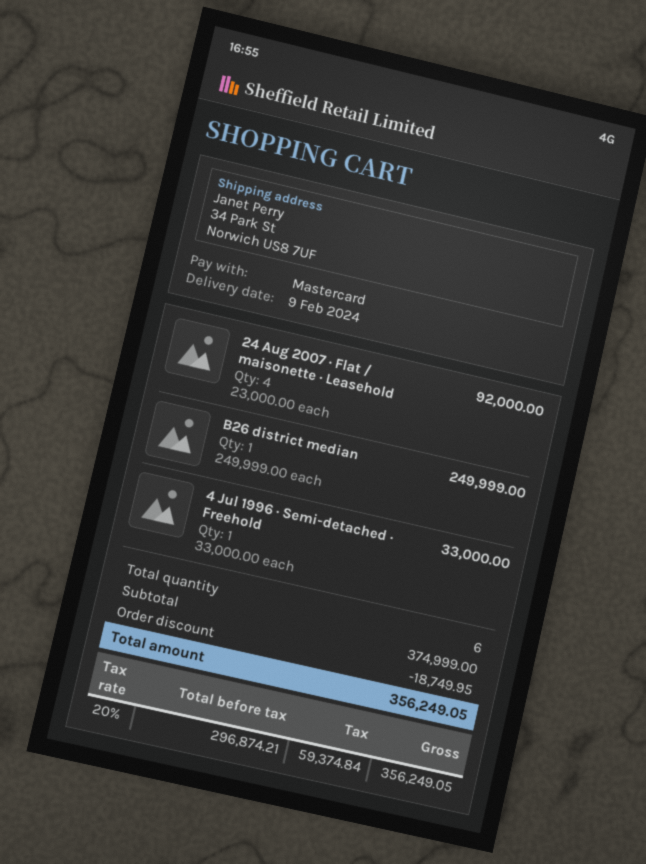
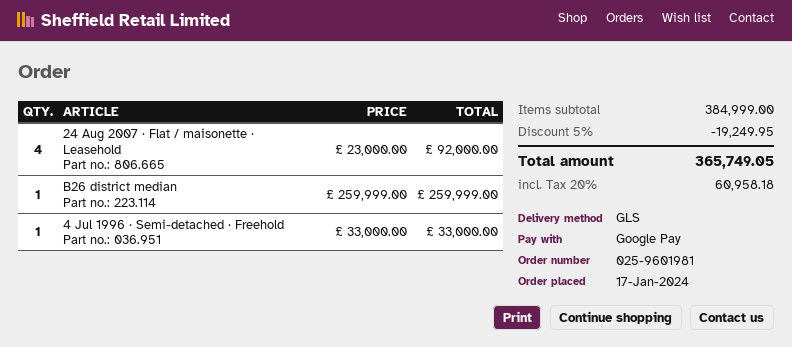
payment method: Mastercard -> Google Pay
B26 district median: 1 x 249999.00 = 249999.00 -> 1 x 259999.00 = 259999.00
subtotal: 374999.00 -> 384999.00
discount: 18749.95 -> 19249.95
tax: 20% = 59374.84 -> 20% = 60958.18
total: 356249.05 -> 365749.05

